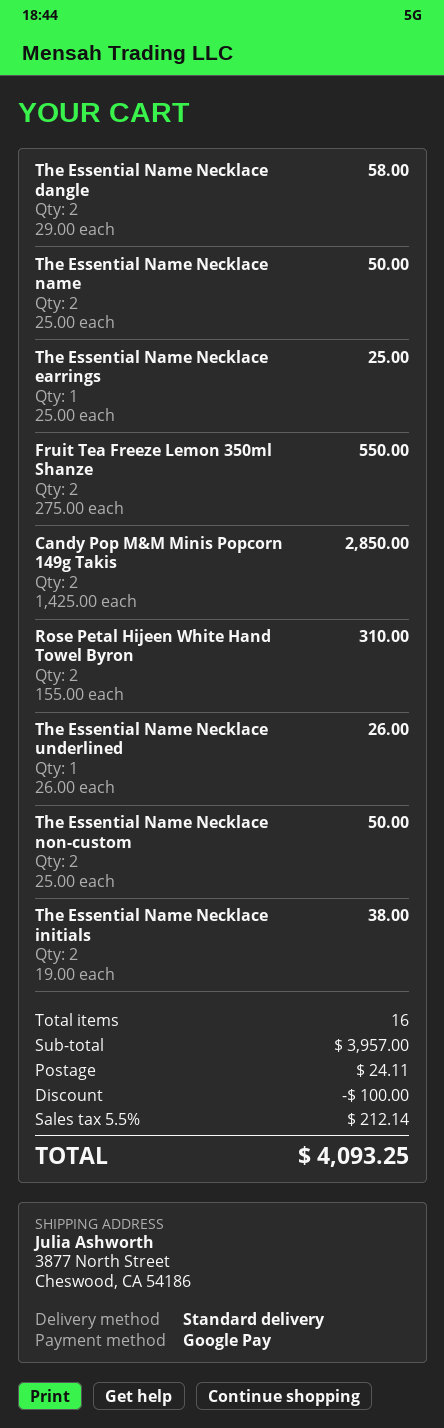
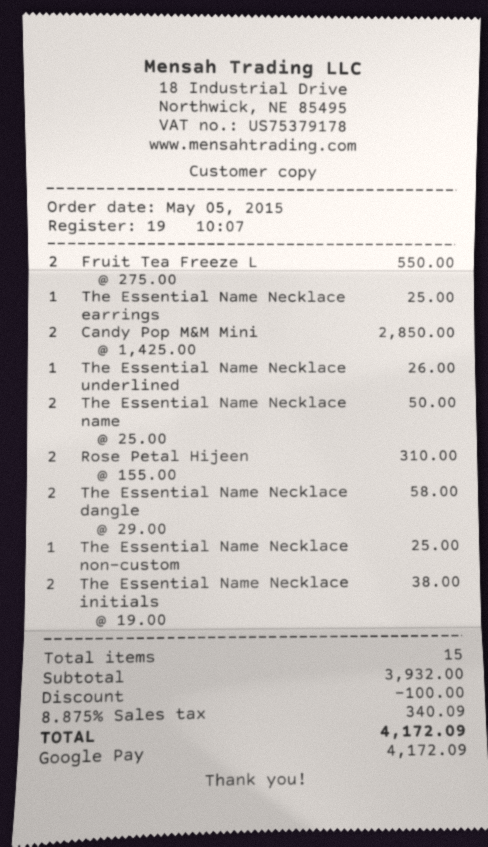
The Essential Name Necklace non-custom: 2 x 25.00 = 50.00 -> 1 x 25.00 = 25.00
total quantity: 16 -> 15
subtotal: 3957.00 -> 3932.00
shipping: 24.11 -> none
tax: 5.5% = 212.14 -> 8.875% = 340.09
total: 4093.25 -> 4172.09

